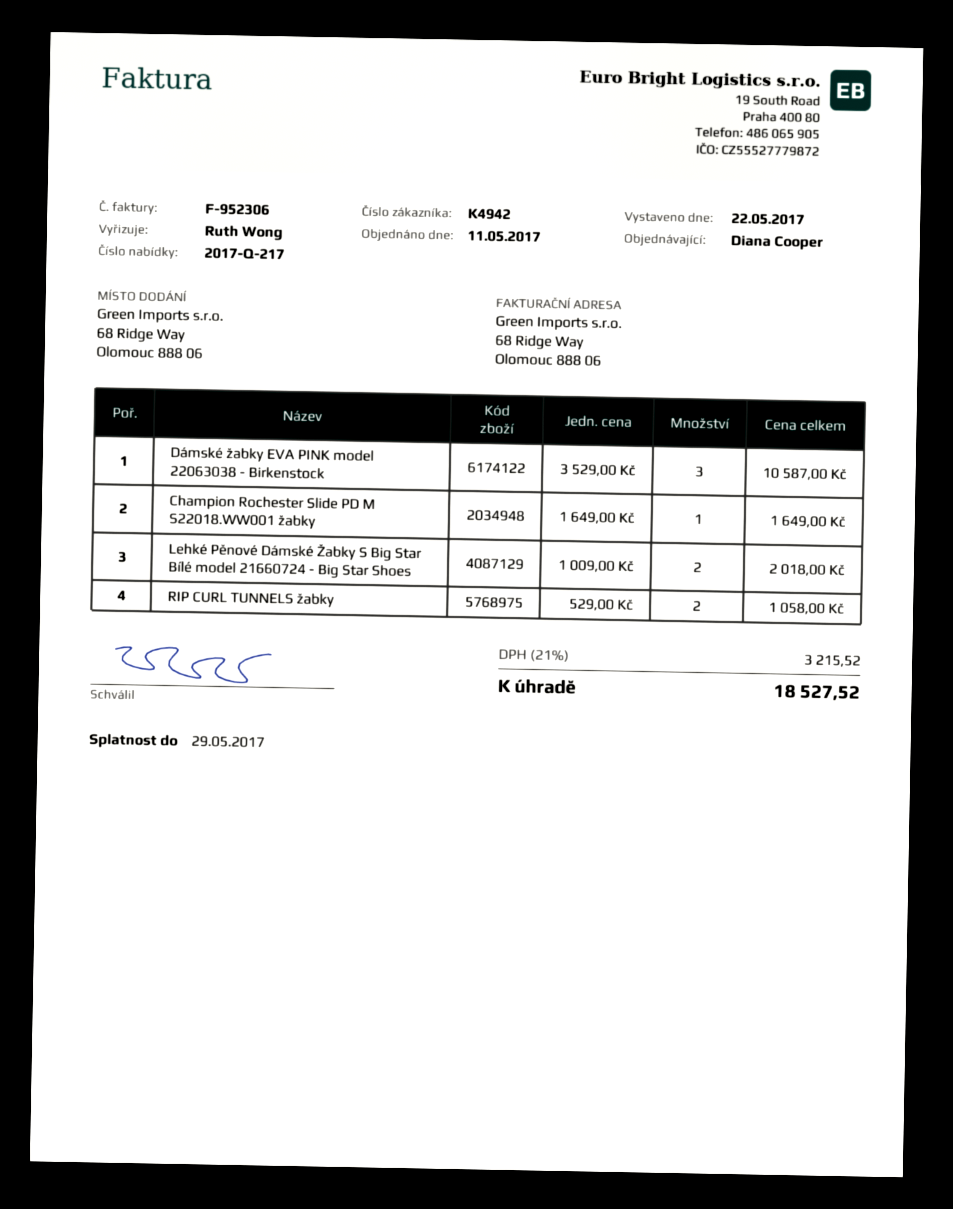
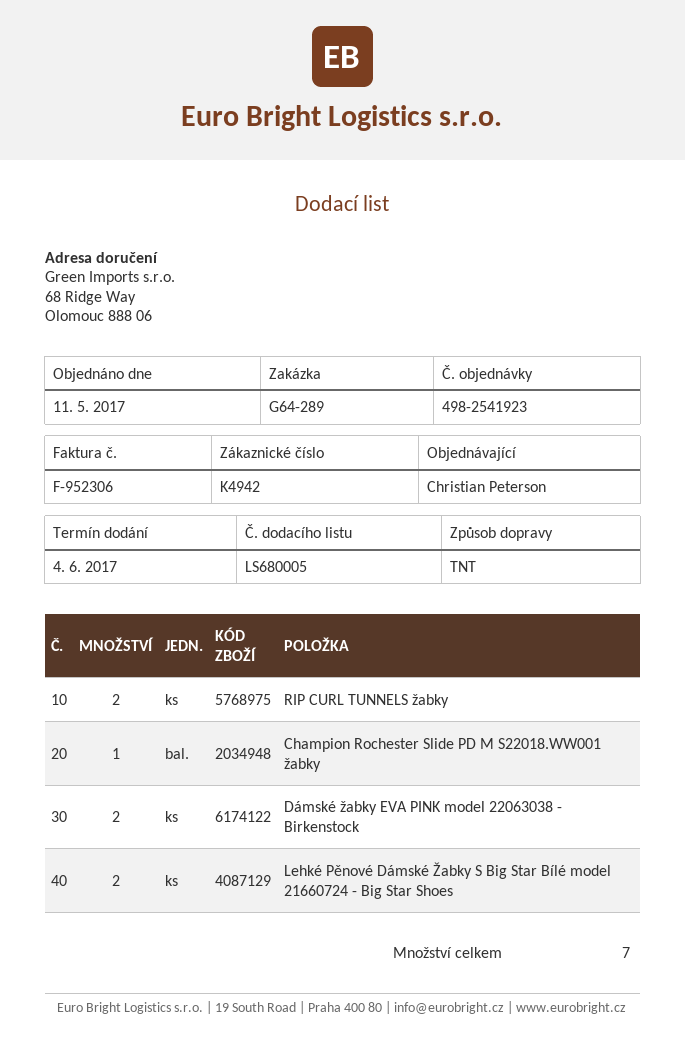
ordered by: Diana Cooper -> Christian Peterson
Dámské žabky EVA PINK model 22063038 - Birkenstock: 3 -> 2

